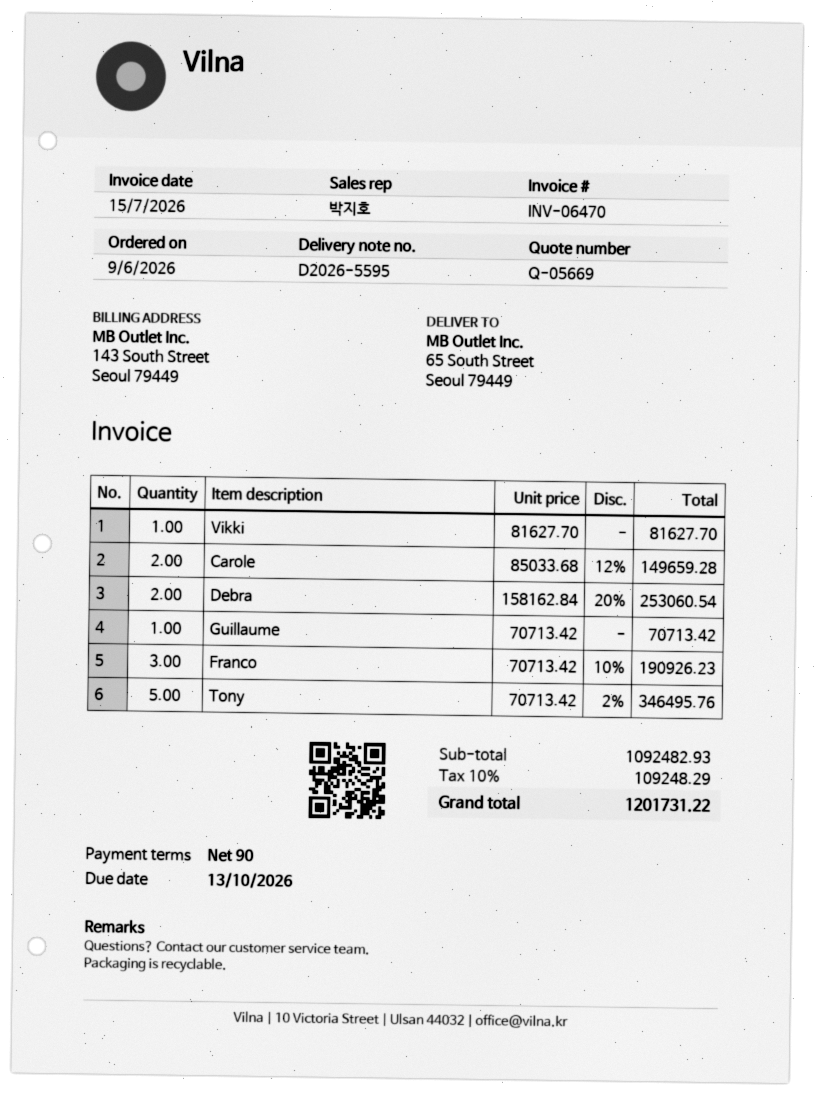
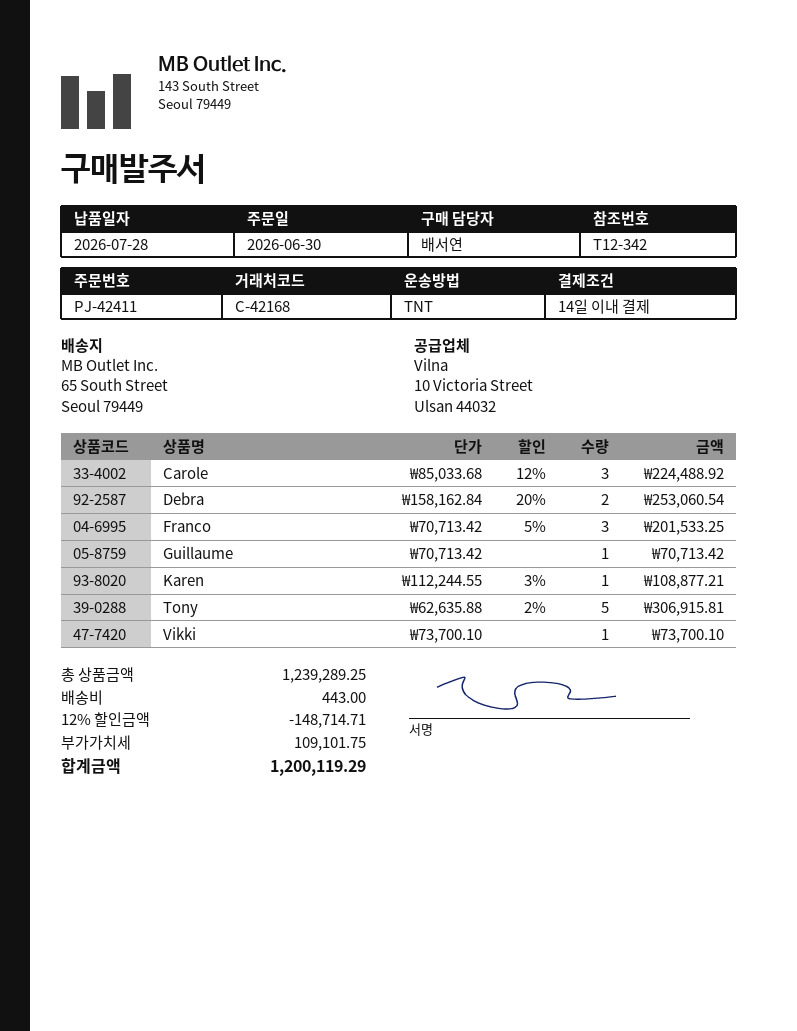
order date: 2026-06-09 -> 2026-06-30
payment terms: 90 days -> 14 days
Vikki: 1 x 81627.70 = 81627.70 -> 1 x 73700.10 = 73700.10
Carole: 2 x 85033.68 - 12% = 149659.28 -> 3 x 85033.68 - 12% = 224488.92
Franco: 3 x 70713.42 - 10% = 190926.23 -> 3 x 70713.42 - 5% = 201533.25
Tony: 5 x 70713.42 - 2% = 346495.76 -> 5 x 62635.88 - 2% = 306915.81
Karen: none -> 1 x 112244.55 - 3% = 108877.21
subtotal: 1092482.93 -> 1239289.25
discount: none -> 12% = 148714.71
shipping: none -> 443.00
tax: 109248.29 -> 109101.75
total: 1201731.22 -> 1200119.29

